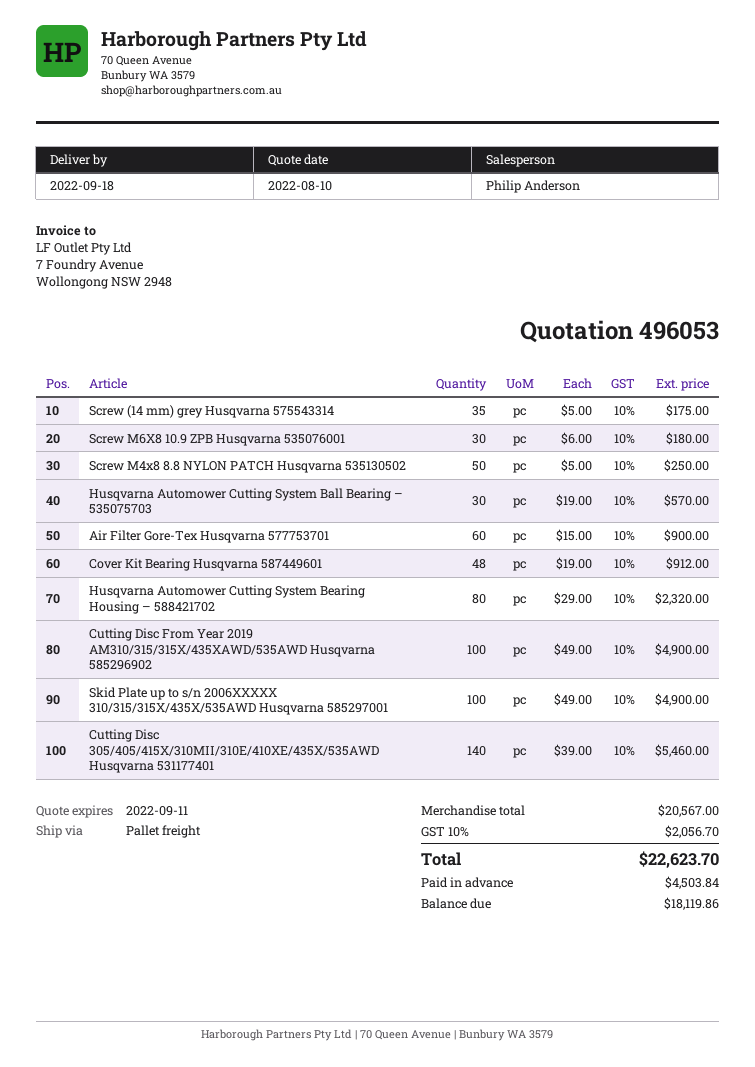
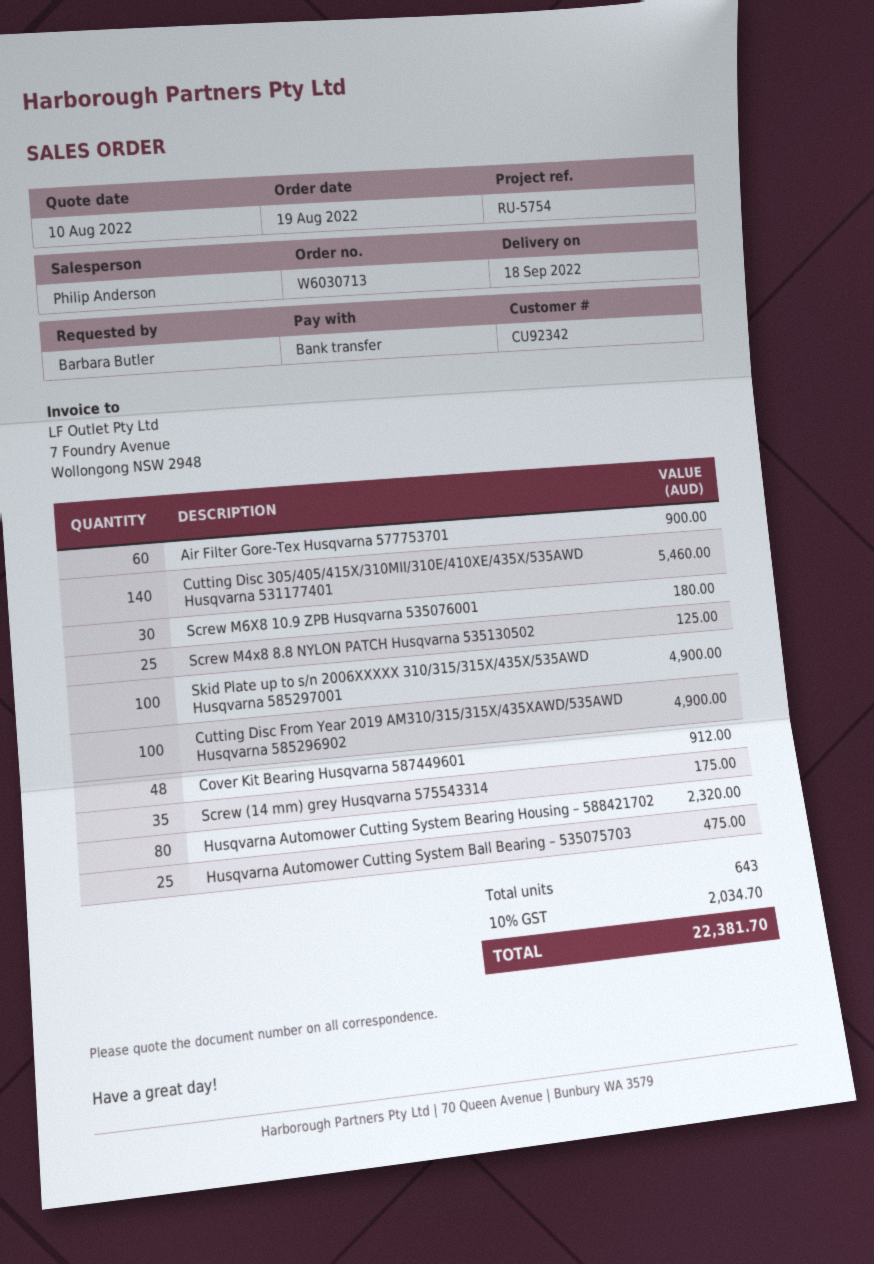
Screw M4x8 8.8 NYLON PATCH Husqvarna 535130502: 50 for 250.00 -> 25 for 125.00
Husqvarna Automower Cutting System Ball Bearing – 535075703: 30 for 570.00 -> 25 for 475.00
tax: 10% = 2056.70 -> 10% = 2034.70
total: 22623.70 -> 22381.70

